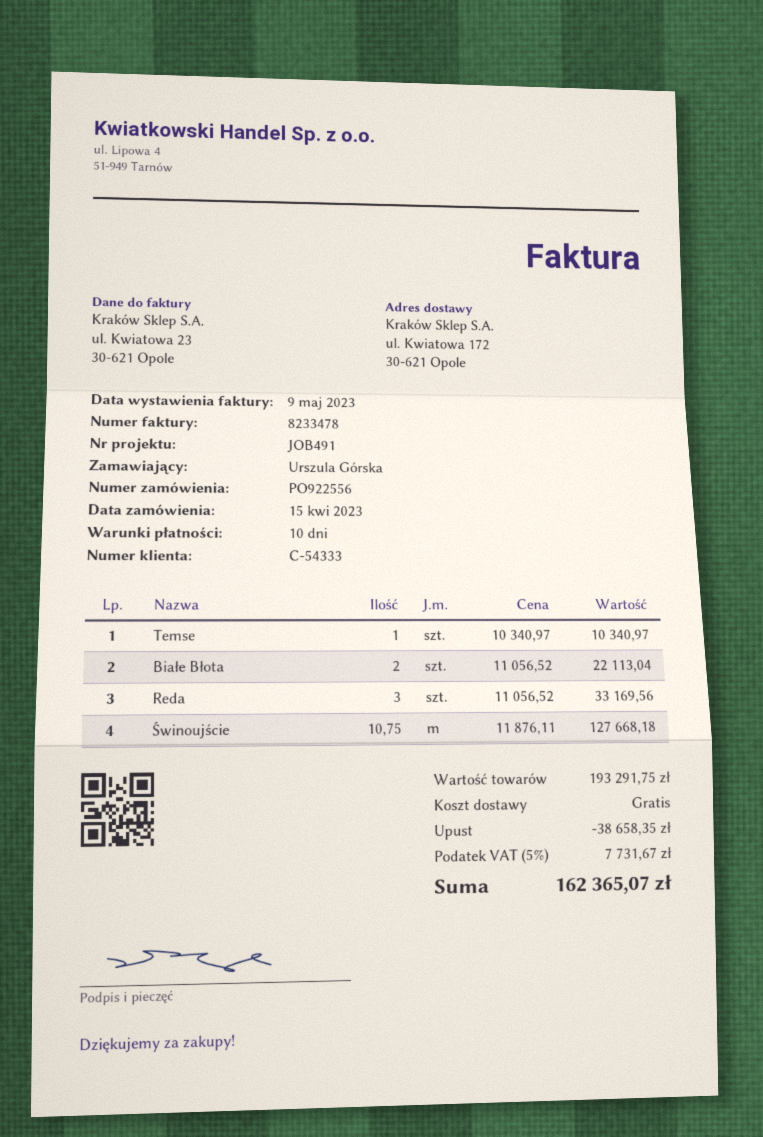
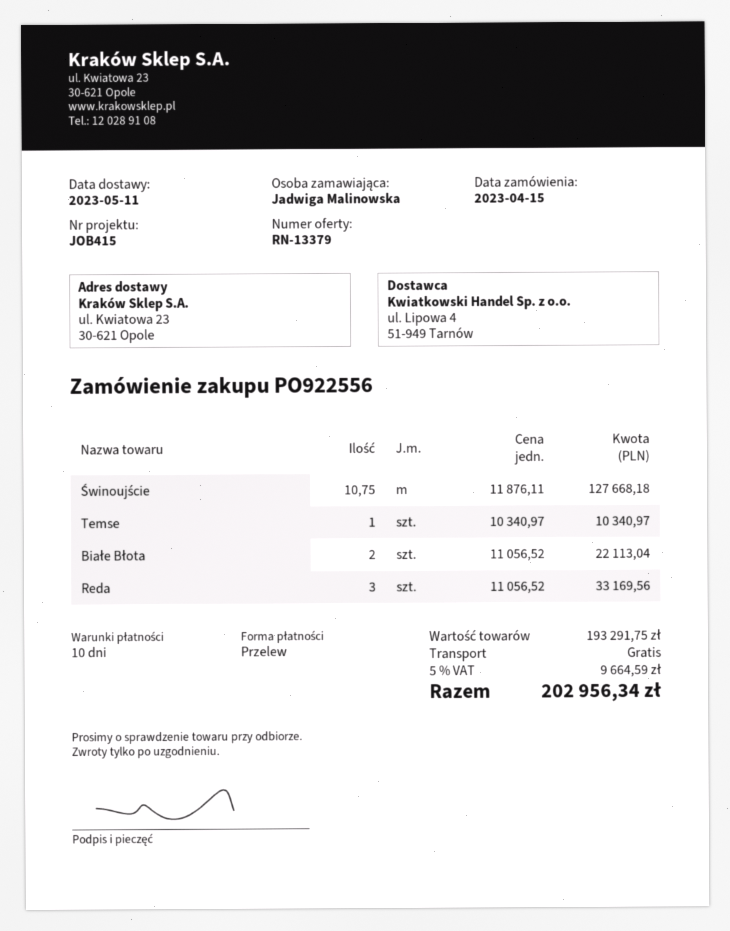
reference: JOB491 -> JOB415
ordered by: Urszula Górska -> Jadwiga Malinowska
ship to: ul. Kwiatowa 172, 30-621 Opole -> ul. Kwiatowa 23, 30-621 Opole
discount: 38658.35 -> none
tax: 5% = 7731.67 -> 5% = 9664.59
total: 162365.07 -> 202956.34

